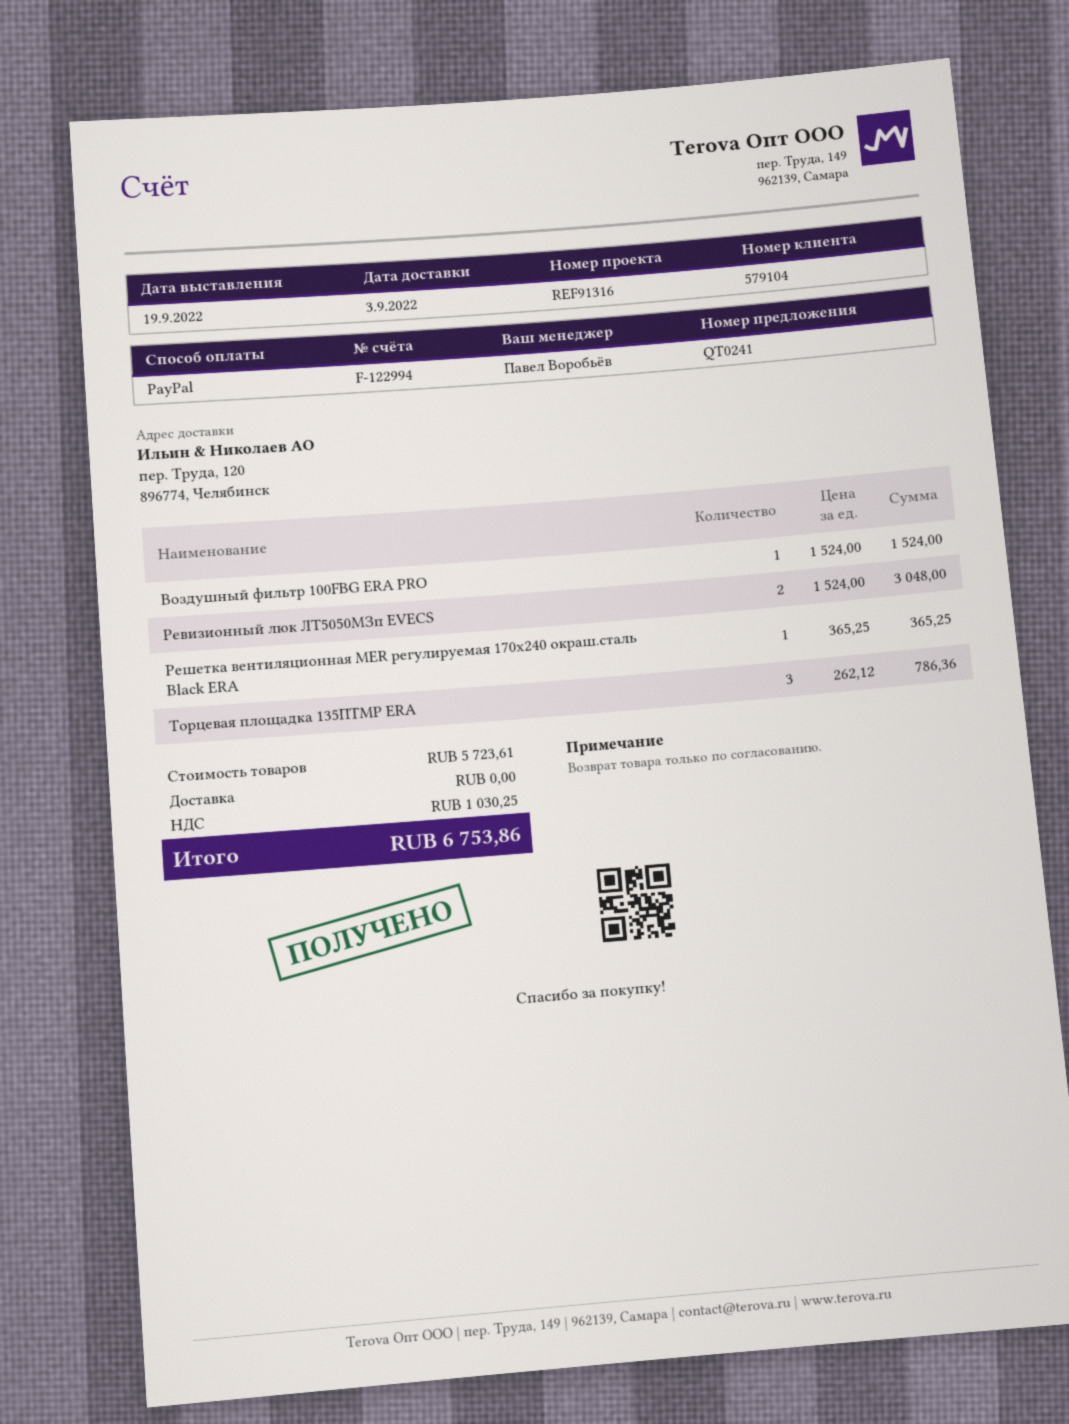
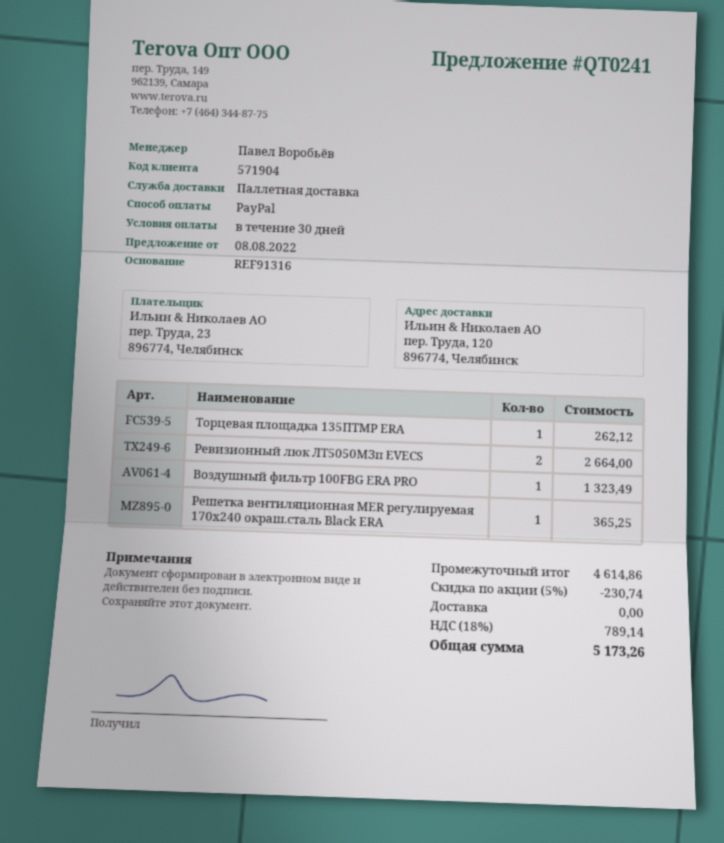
customer number: 579104 -> 571904
Воздушный фильтр 100FBG ERA PRO: 1 for 1524.00 -> 1 for 1323.49
Ревизионный люк ЛТ5050МЗп EVECS: 2 for 3048.00 -> 2 for 2664.00
Торцевая площадка 135ПТМР ERA: 3 for 786.36 -> 1 for 262.12
subtotal: 5723.61 -> 4614.86
discount: none -> 5% = 230.74
tax: 1030.25 -> 789.14
total: 6753.86 -> 5173.26

